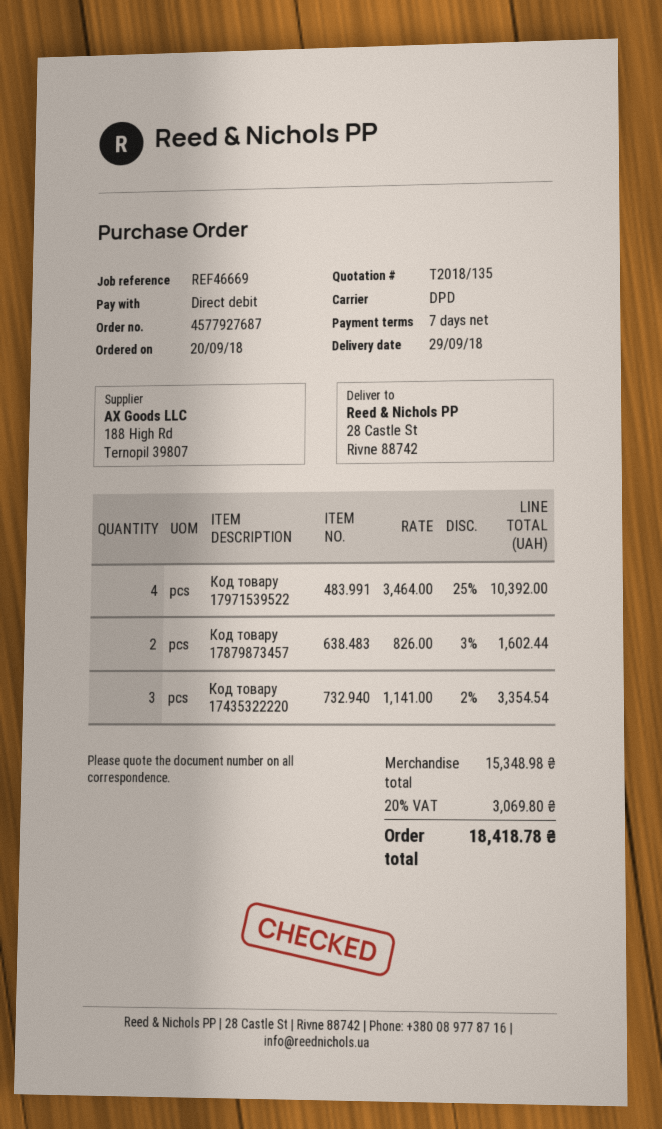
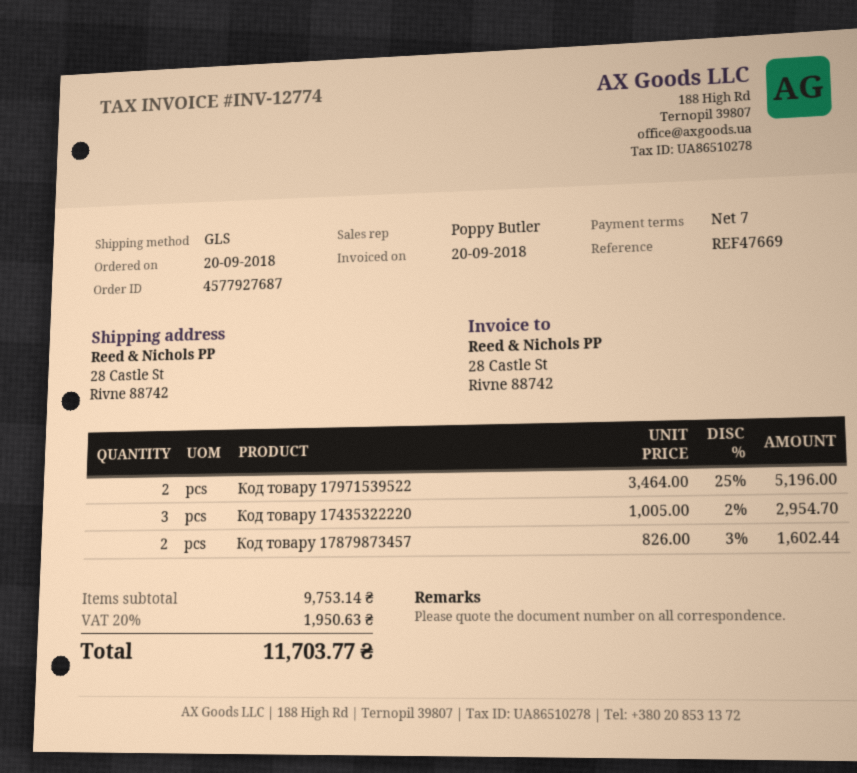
reference: REF46669 -> REF47669
shipping method: DPD -> GLS
Код товару 17971539522: 4 x 3464.00 - 25% = 10392.00 -> 2 x 3464.00 - 25% = 5196.00
Код товару 17435322220: 3 x 1141.00 - 2% = 3354.54 -> 3 x 1005.00 - 2% = 2954.70
subtotal: 15348.98 -> 9753.14
tax: 20% = 3069.80 -> 20% = 1950.63
total: 18418.78 -> 11703.77

